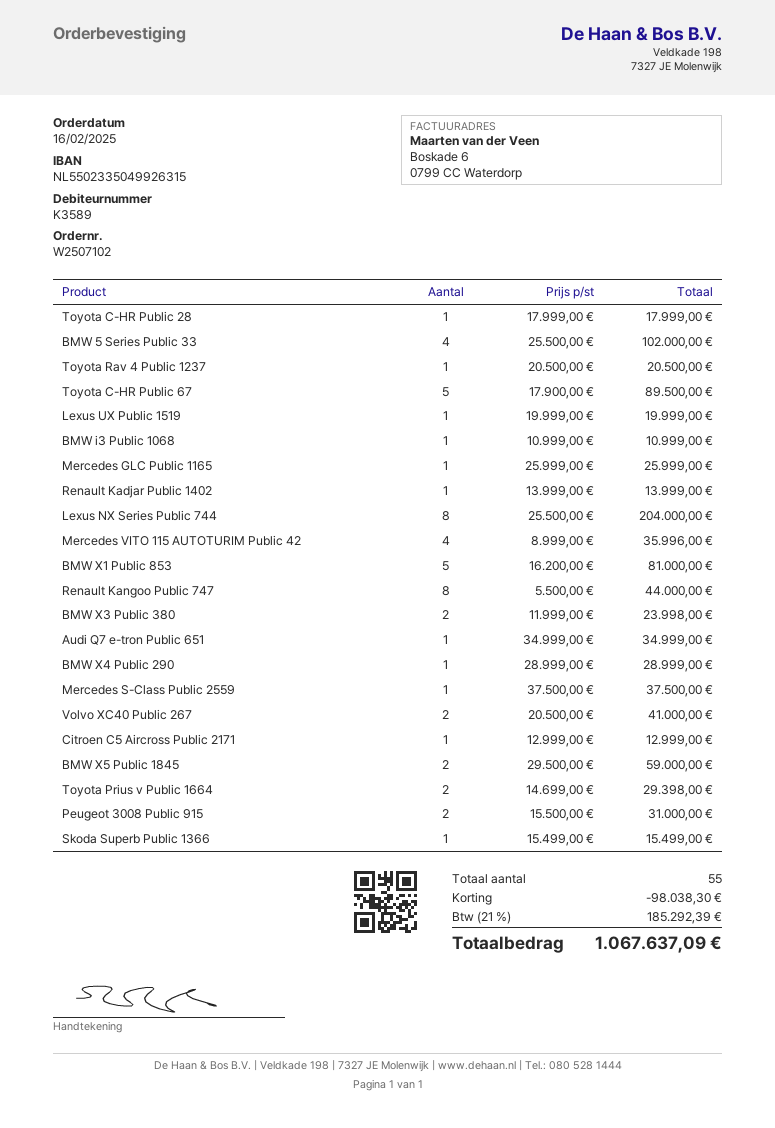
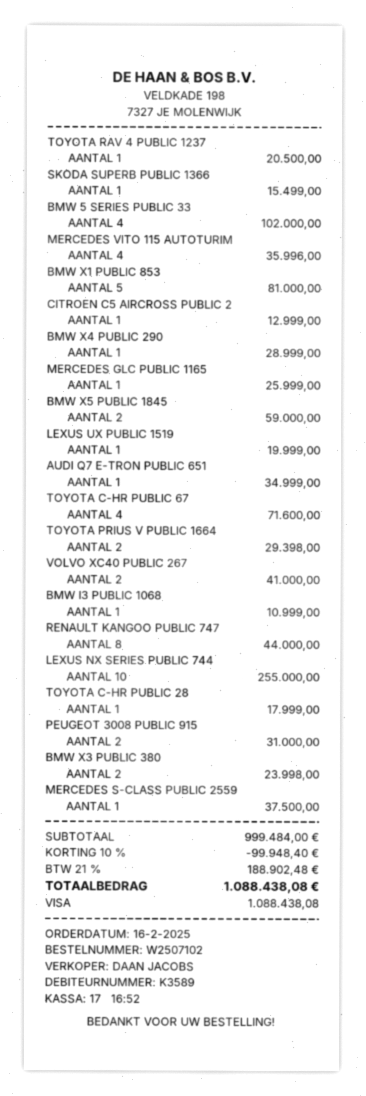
Toyota C-HR Public 67: 5 for 89500.00 -> 4 for 71600.00
Renault Kadjar Public 1402: 1 for 13999.00 -> none
Lexus NX Series Public 744: 8 for 204000.00 -> 10 for 255000.00
discount: 98038.30 -> 99948.40
tax: 21% = 185292.39 -> 21% = 188902.48
total: 1067637.09 -> 1088438.08

